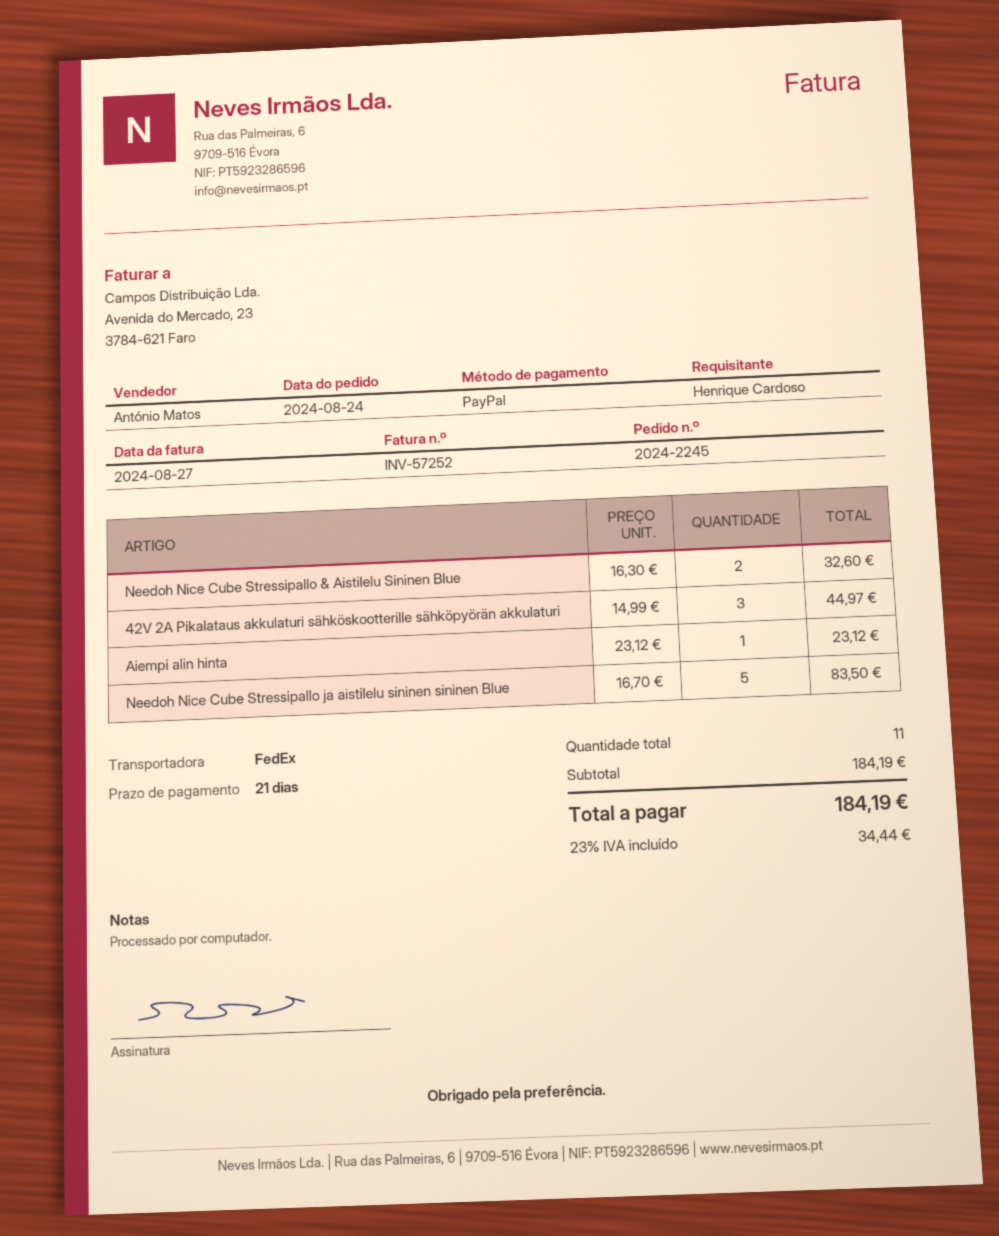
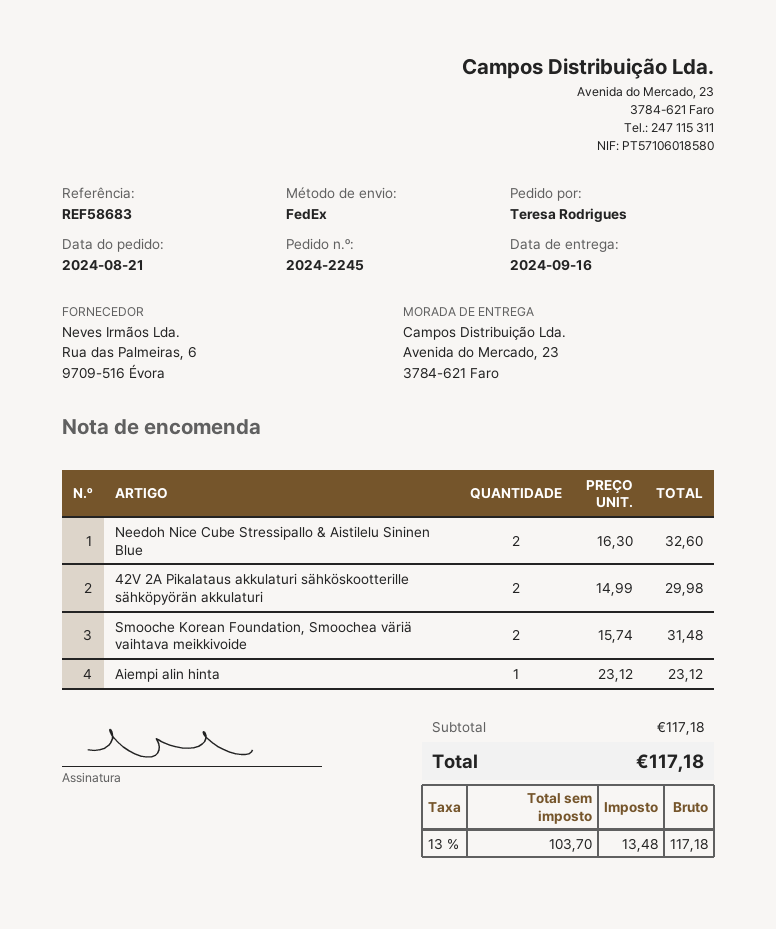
order date: 2024-08-24 -> 2024-08-21
ordered by: Henrique Cardoso -> Teresa Rodrigues
42V 2A Pikalataus akkulaturi sähköskootterille sähköpyörän akkulaturi: 3 x 14.99 = 44.97 -> 2 x 14.99 = 29.98
Needoh Nice Cube Stressipallo ja aistilelu sininen sininen Blue: 5 x 16.70 = 83.50 -> none
Smooche Korean Foundation, Smoochea väriä vaihtava meikkivoide: none -> 2 x 15.74 = 31.48
subtotal: 184.19 -> 117.18
tax: 23% = 34.44 -> 13% = 13.48
total: 184.19 -> 117.18

